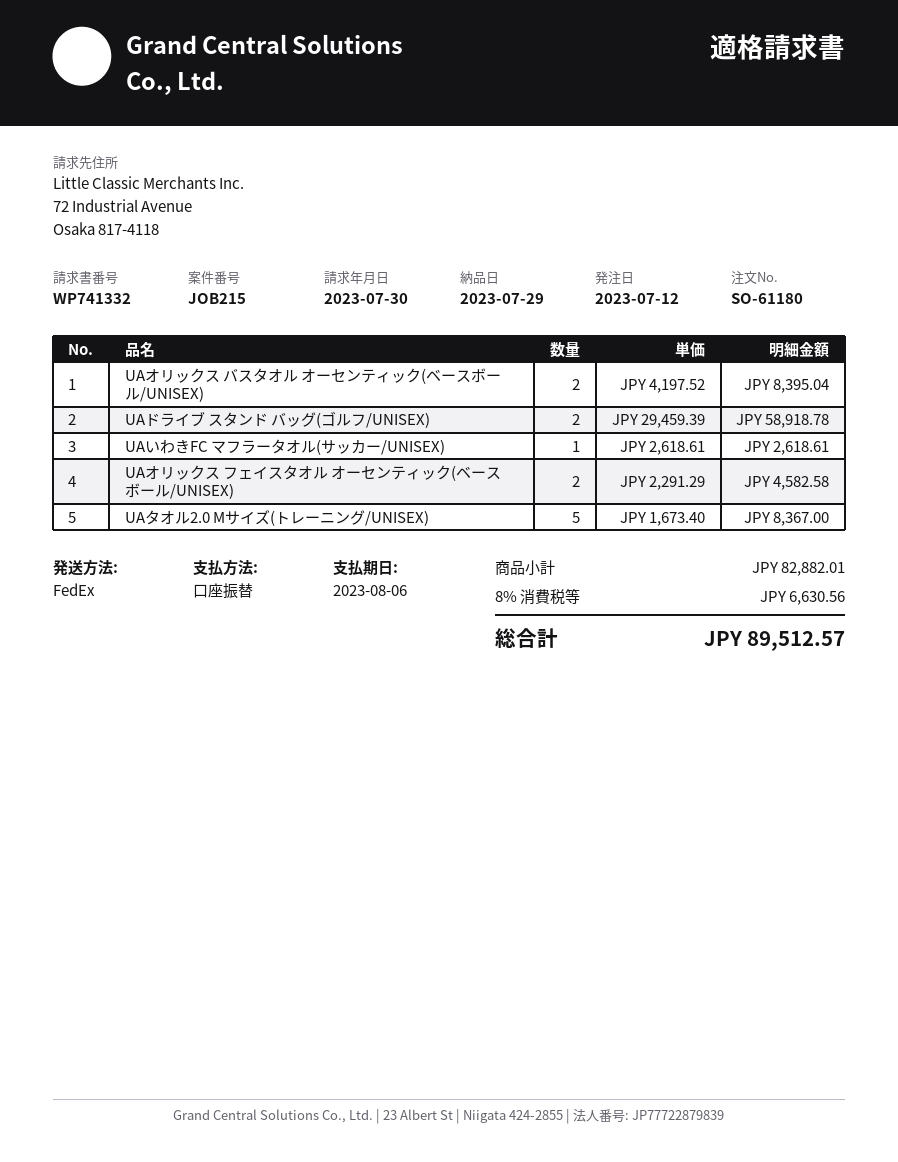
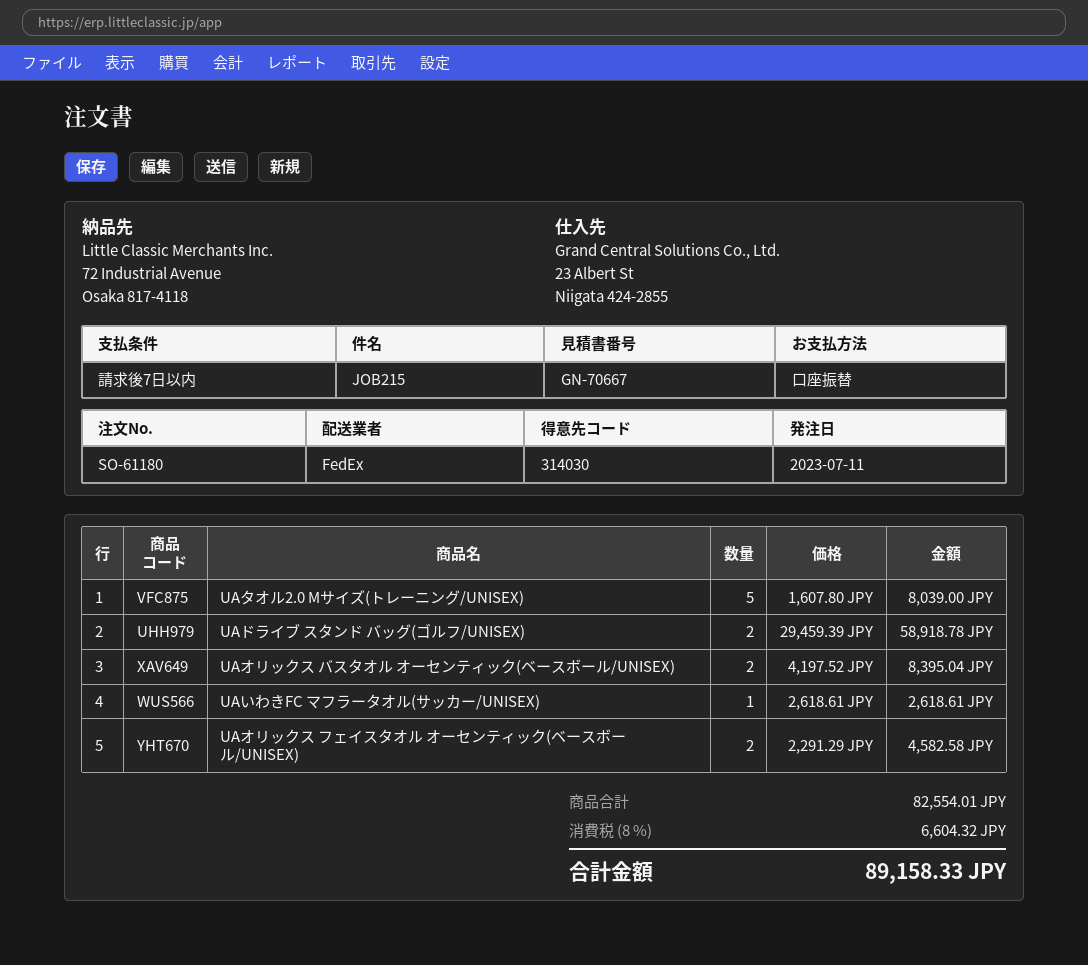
order date: 2023-07-12 -> 2023-07-11
UAタオル2.0 Mサイズ(トレーニング/UNISEX): 5 x 1673.40 = 8367.00 -> 5 x 1607.80 = 8039.00
subtotal: 82882.01 -> 82554.01
tax: 8% = 6630.56 -> 8% = 6604.32
total: 89512.57 -> 89158.33

